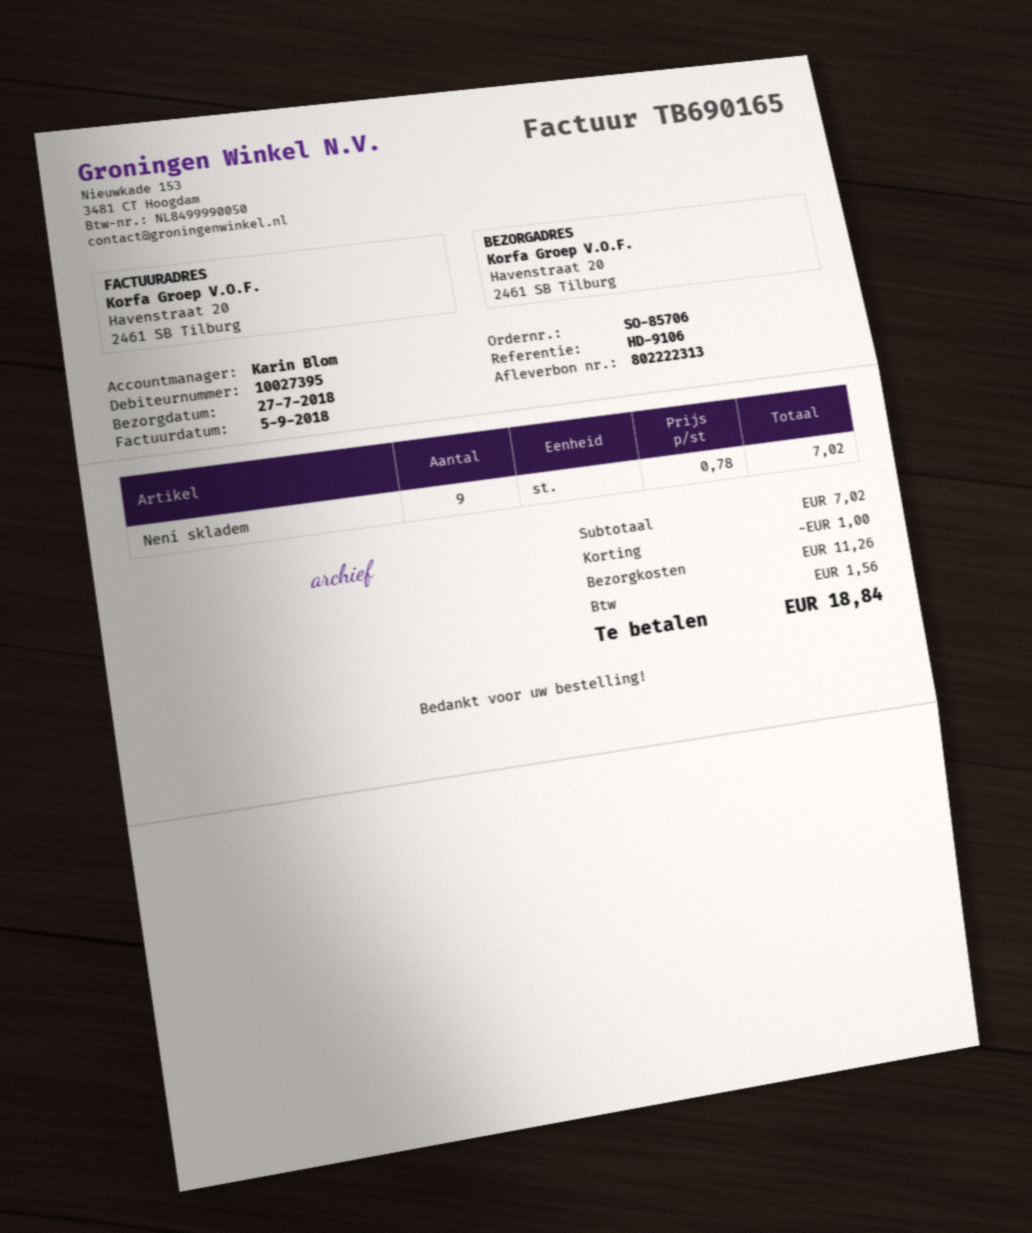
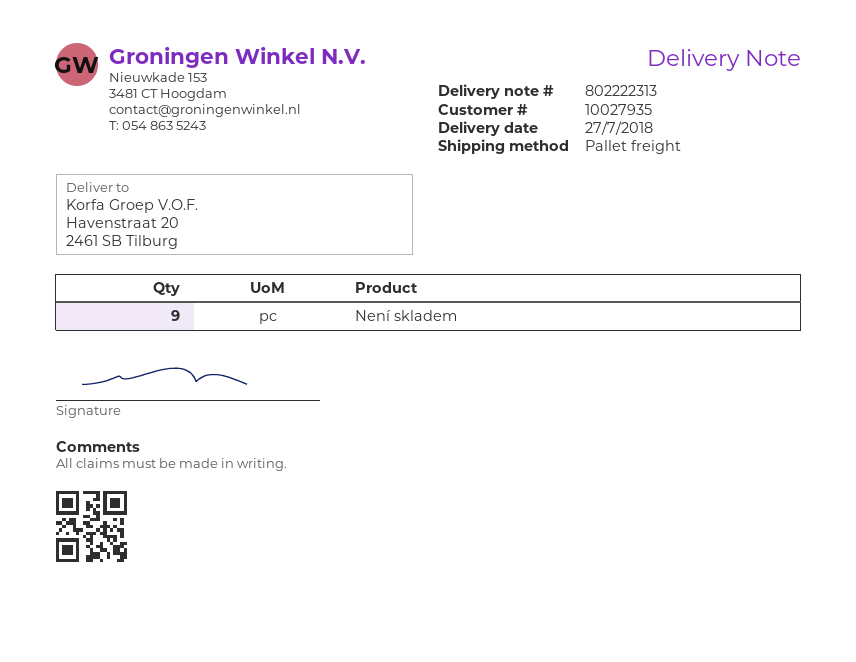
customer number: 10027395 -> 10027935

